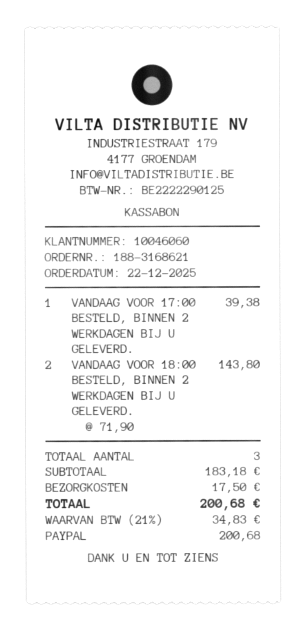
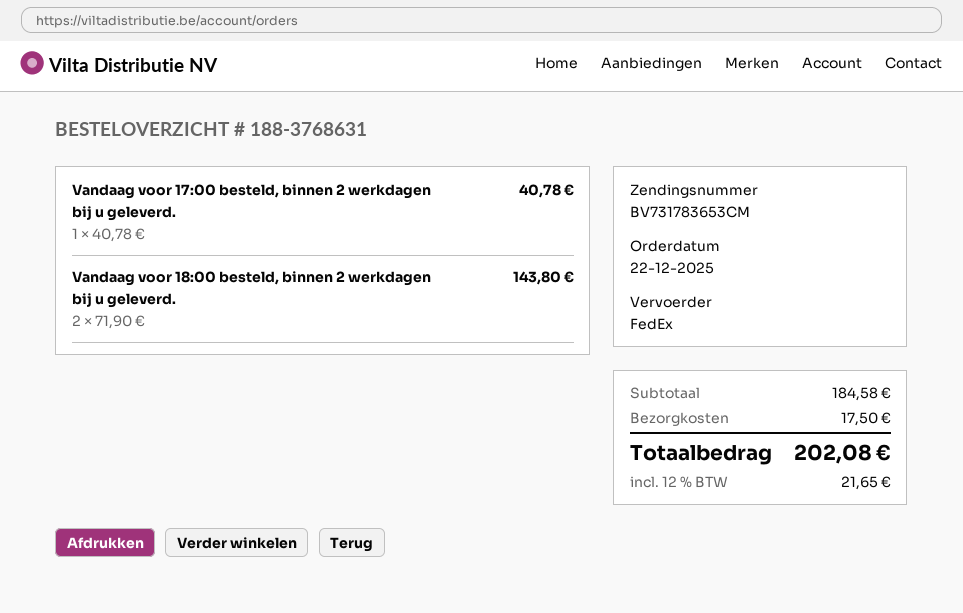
order number: 188-3168621 -> 188-3768631
VANDAAG VOOR 17:00 BESTELD, BINNEN 2 WERKDAGEN BIJ U GELEVERD.: 1 x 39.38 = 39.38 -> 1 x 40.78 = 40.78
subtotal: 183.18 -> 184.58
tax: 21% = 34.83 -> 12% = 21.65
total: 200.68 -> 202.08

